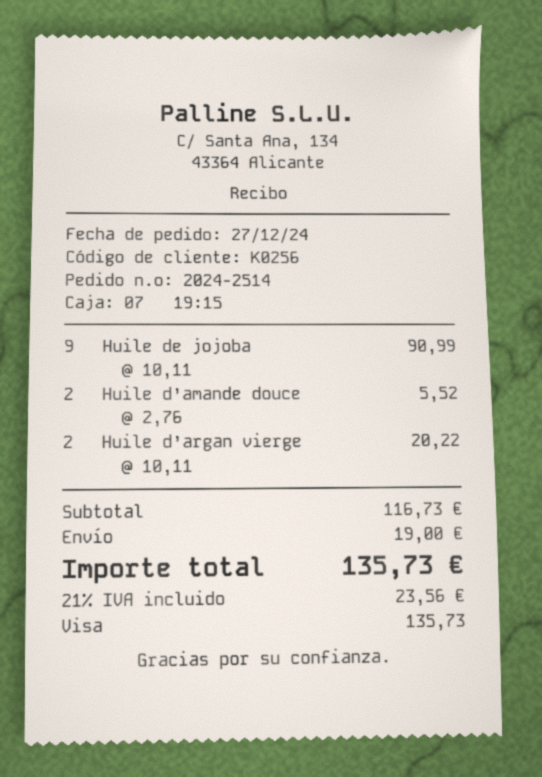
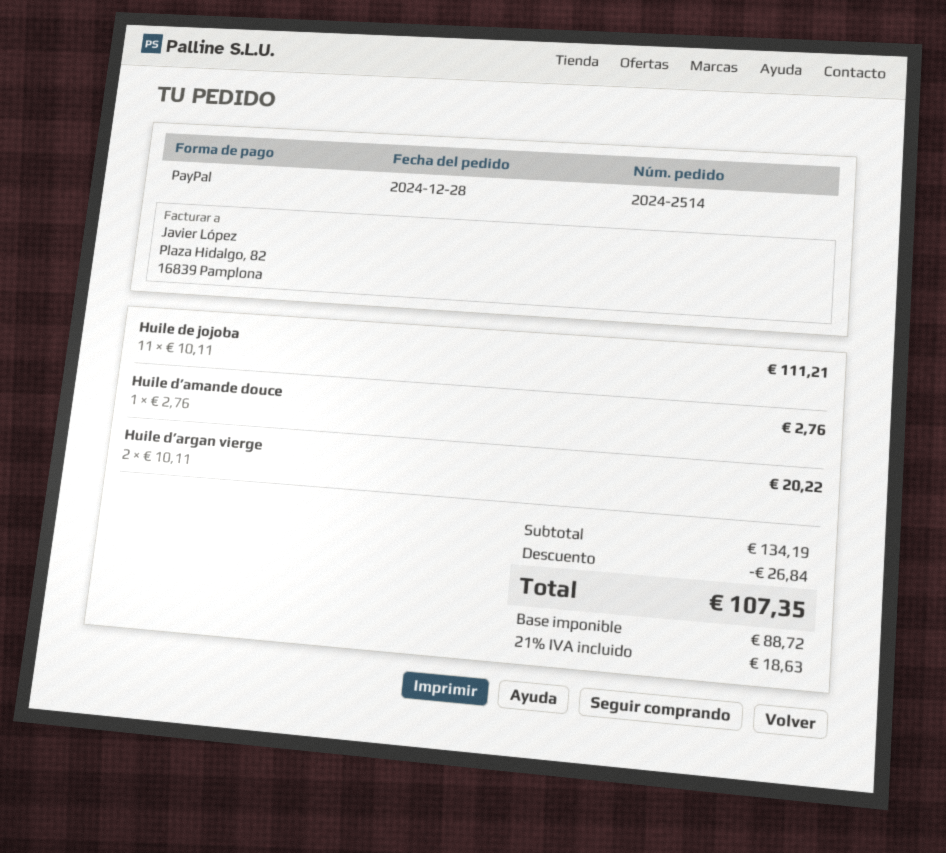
order date: 2024-12-27 -> 2024-12-28
payment method: Visa -> PayPal
Huile de jojoba: 9 x 10.11 = 90.99 -> 11 x 10.11 = 111.21
Huile d’amande douce: 2 x 2.76 = 5.52 -> 1 x 2.76 = 2.76
subtotal: 116.73 -> 134.19
discount: none -> 26.84
shipping: 19.00 -> none
tax: 21% = 23.56 -> 21% = 18.63
total: 135.73 -> 107.35

